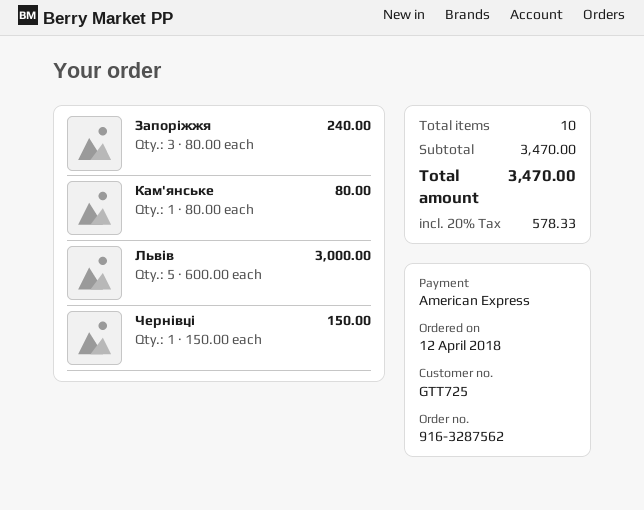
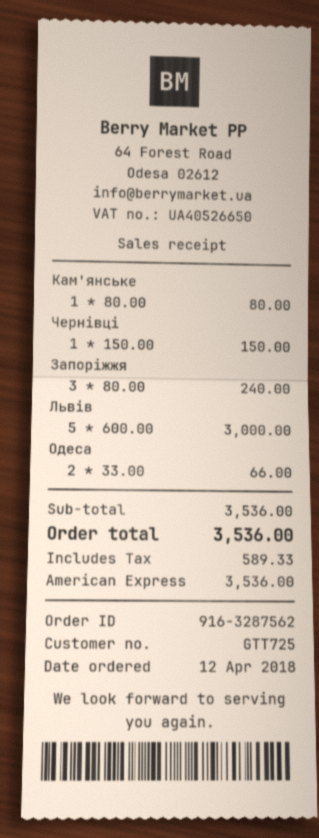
Одеса: none -> 2 x 33.00 = 66.00
subtotal: 3470.00 -> 3536.00
tax: 578.33 -> 589.33
total: 3470.00 -> 3536.00

